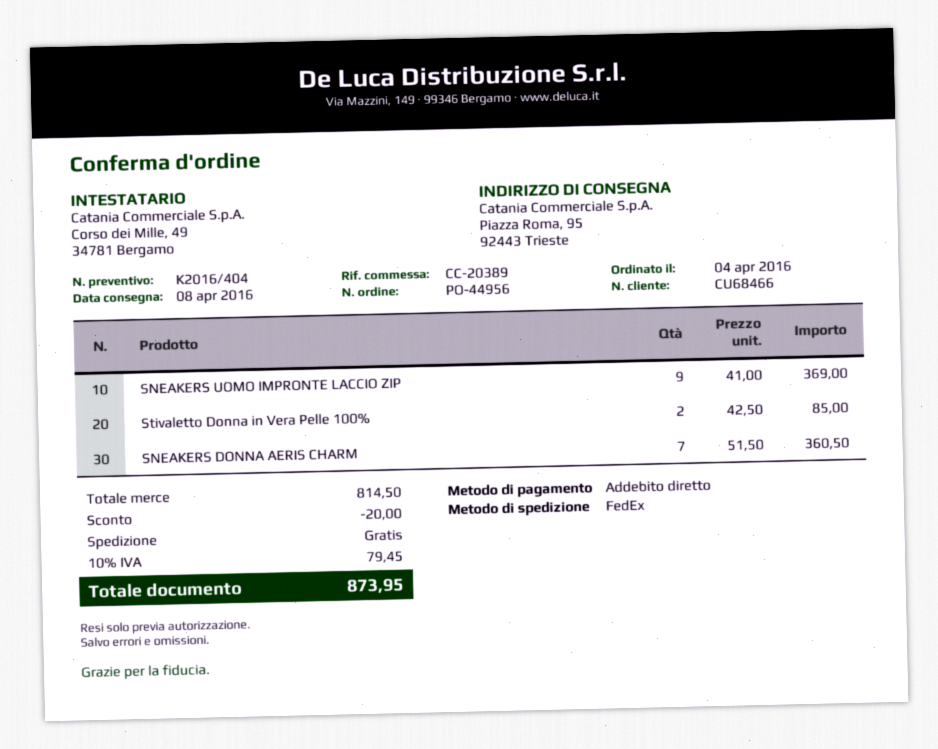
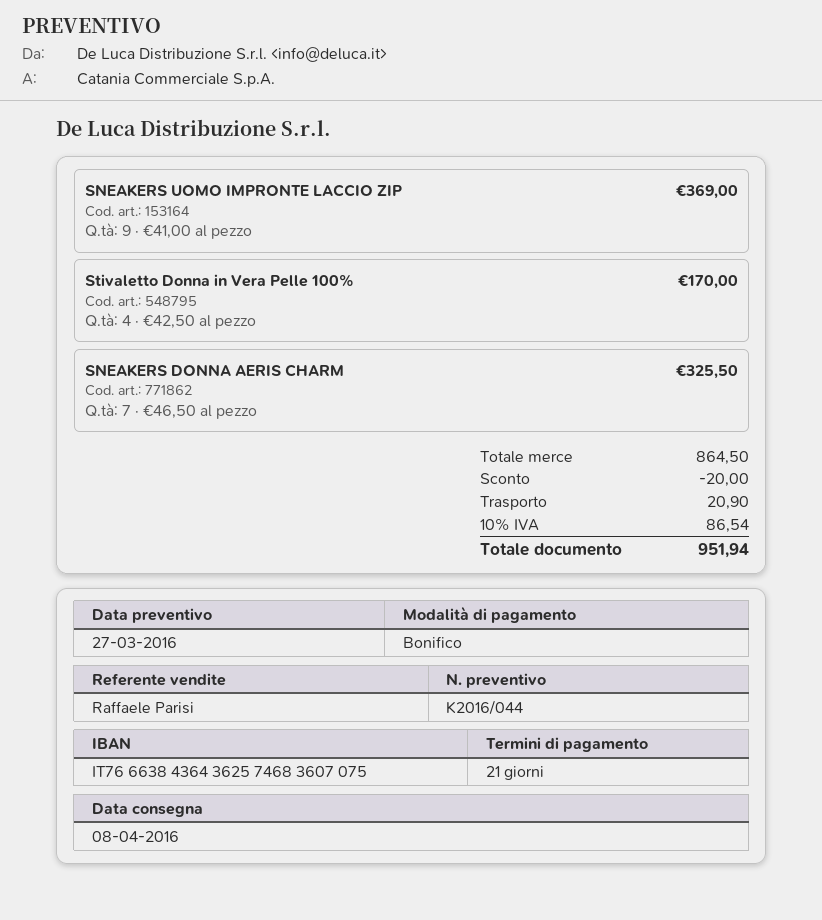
quote number: K2016/404 -> K2016/044
payment method: direct debit -> bank transfer
Stivaletto Donna in Vera Pelle 100%: 2 x 42.50 = 85.00 -> 4 x 42.50 = 170.00
SNEAKERS DONNA AERIS CHARM: 7 x 51.50 = 360.50 -> 7 x 46.50 = 325.50
subtotal: 814.50 -> 864.50
shipping: 0.00 -> 20.90
tax: 10% = 79.45 -> 10% = 86.54
total: 873.95 -> 951.94

